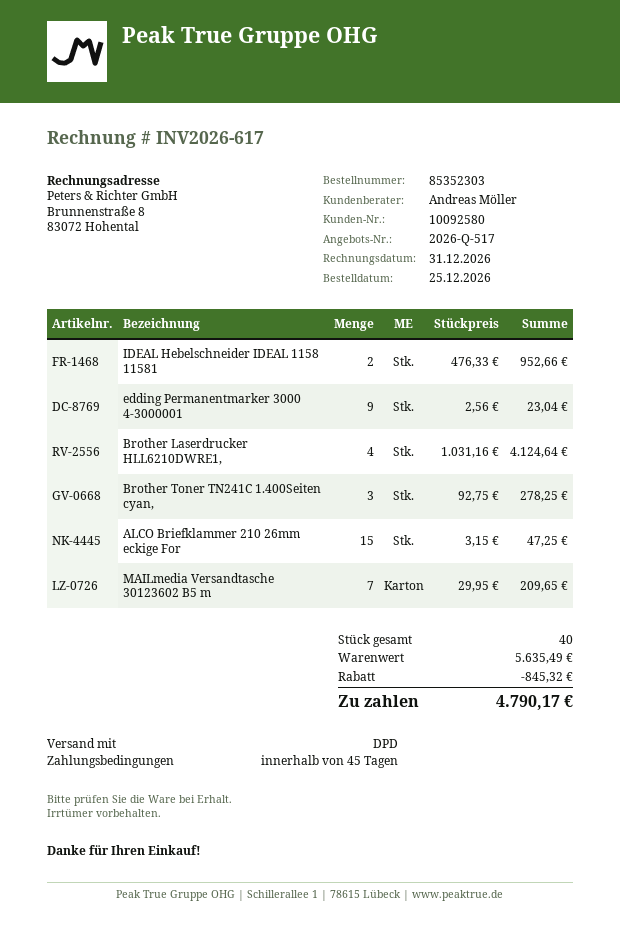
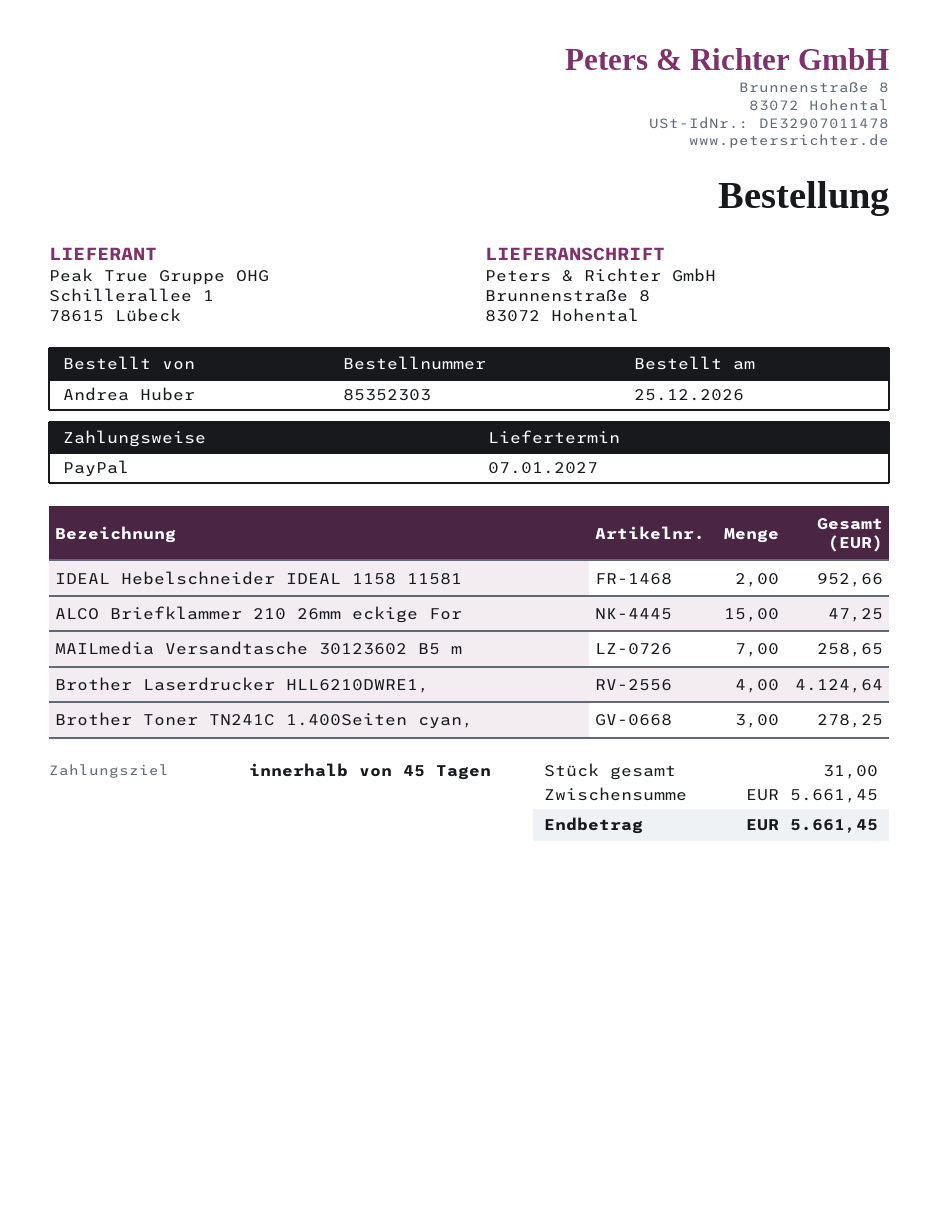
edding Permanentmarker 3000 4-3000001: 9 for 23.04 -> none
MAILmedia Versandtasche 30123602 B5 m: 7 for 209.65 -> 7 for 258.65
total quantity: 40 -> 31
subtotal: 5635.49 -> 5661.45
discount: 845.32 -> none
total: 4790.17 -> 5661.45

